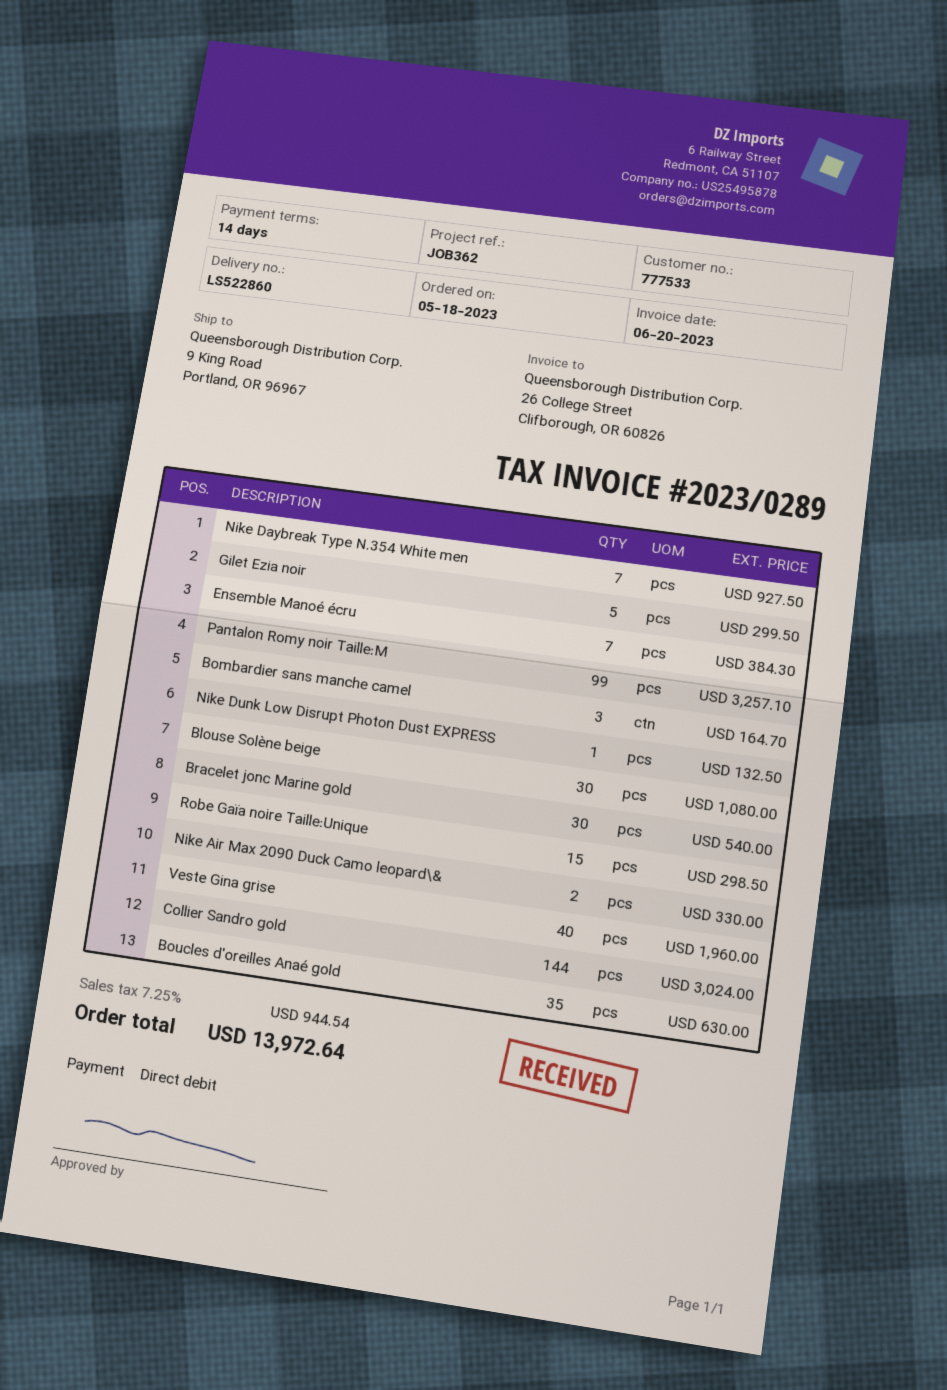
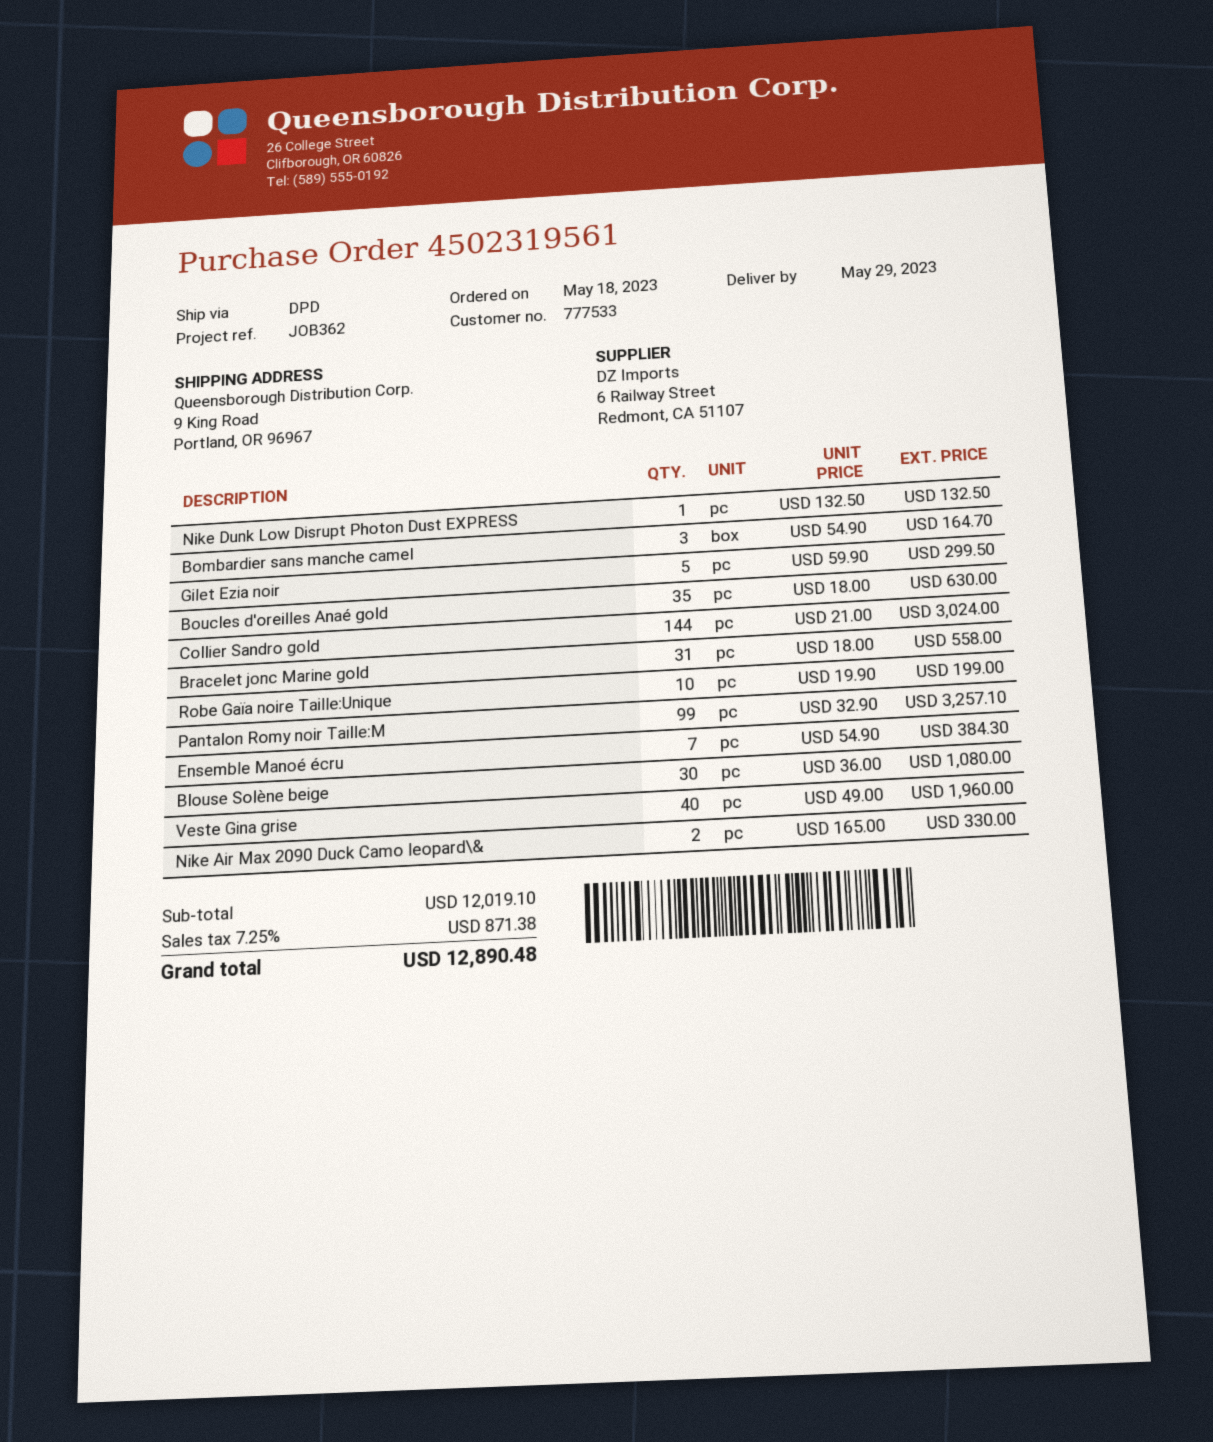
Nike Daybreak Type N.354 White men: 7 for 927.50 -> none
Bracelet jonc Marine gold: 30 for 540.00 -> 31 for 558.00
Robe Gaïa noire Taille:Unique: 15 for 298.50 -> 10 for 199.00
tax: 7.25% = 944.54 -> 7.25% = 871.38
total: 13972.64 -> 12890.48

